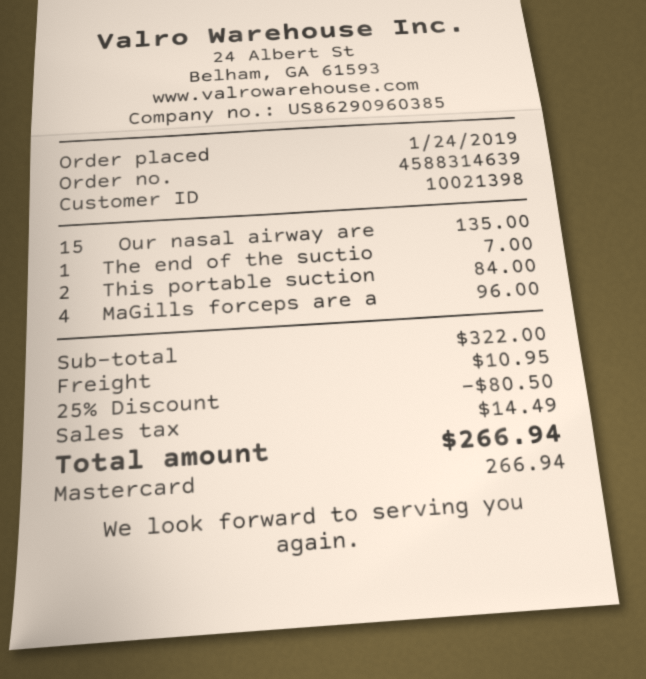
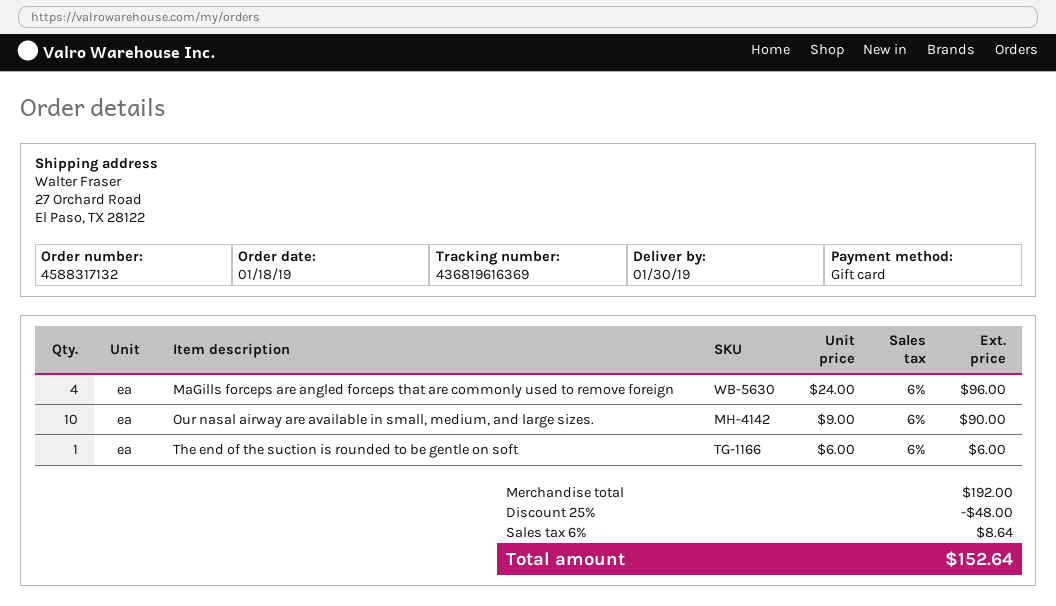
order number: 4588314639 -> 4588317132
order date: 2019-01-24 -> 2019-01-18
payment method: Mastercard -> gift card
Our nasal airway are: 15 for 135.00 -> 10 for 90.00
The end of the suctio: 1 for 7.00 -> 1 for 6.00
This portable suction: 2 for 84.00 -> none
subtotal: 322.00 -> 192.00
discount: 25% = 80.50 -> 25% = 48.00
shipping: 10.95 -> none
tax: 14.49 -> 8.64
total: 266.94 -> 152.64

